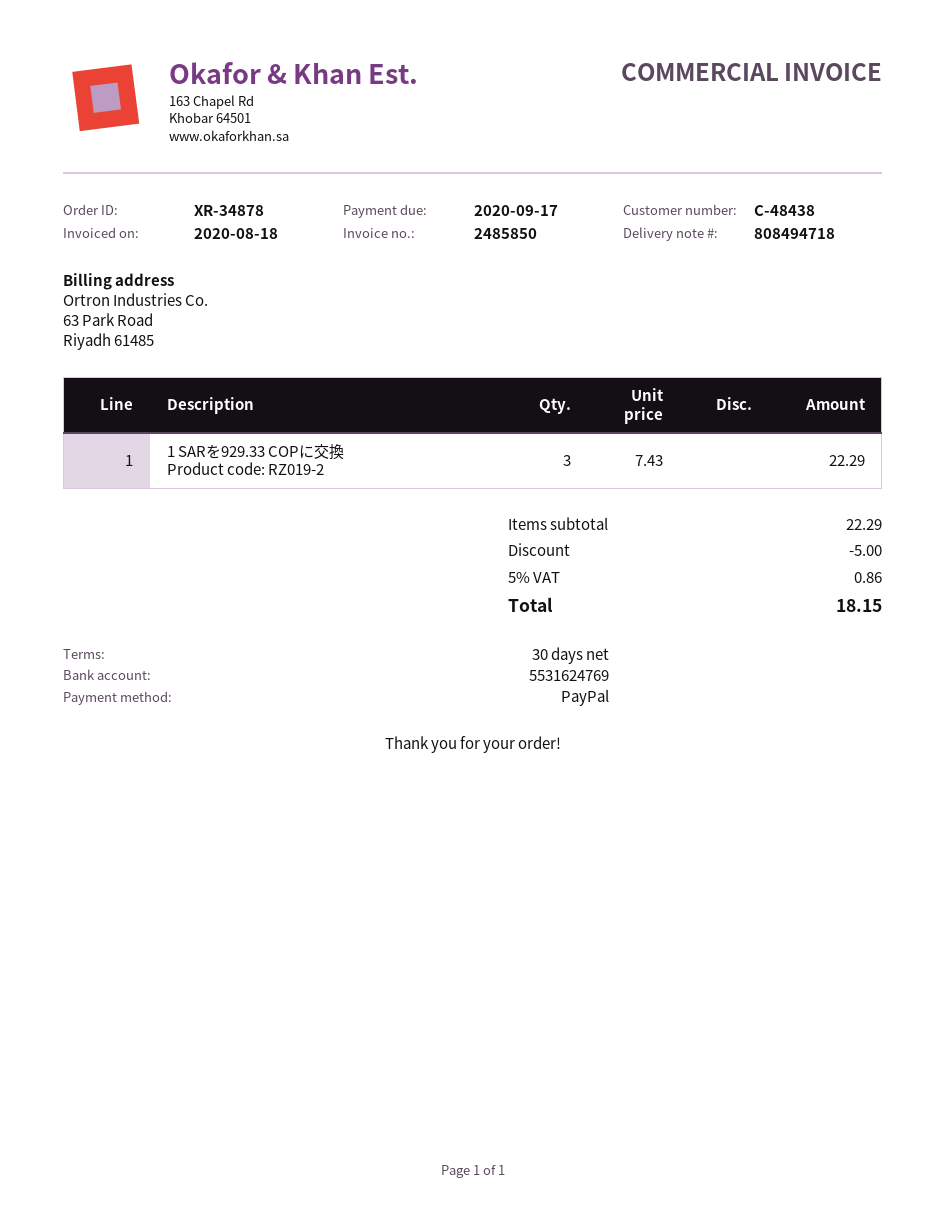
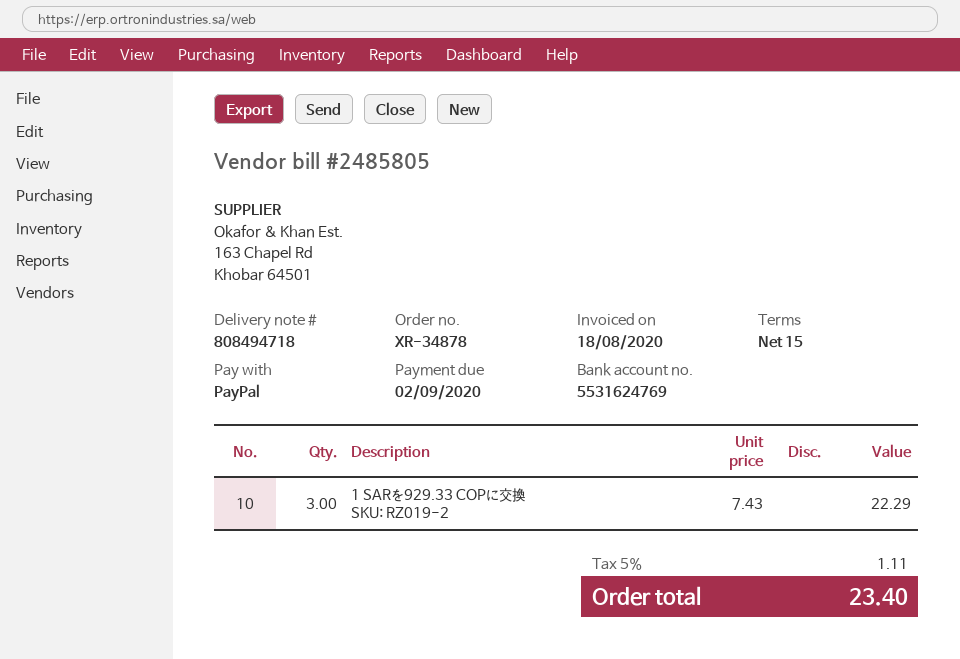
invoice number: 2485850 -> 2485805
payment terms: 30 days -> 15 days
due date: 2020-09-17 -> 2020-09-02
discount: 5.00 -> none
tax: 5% = 0.86 -> 5% = 1.11
total: 18.15 -> 23.40

